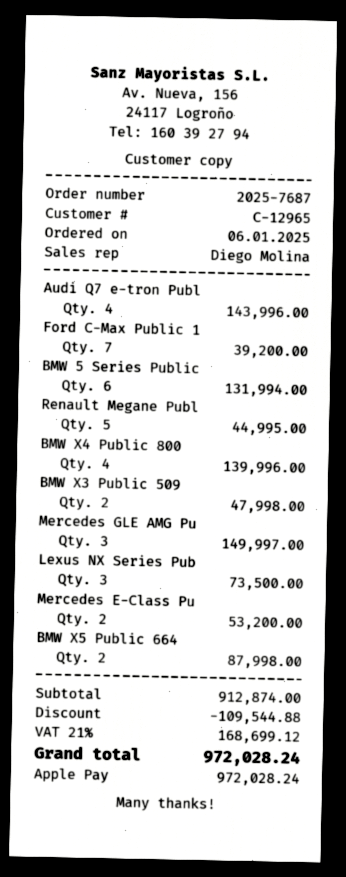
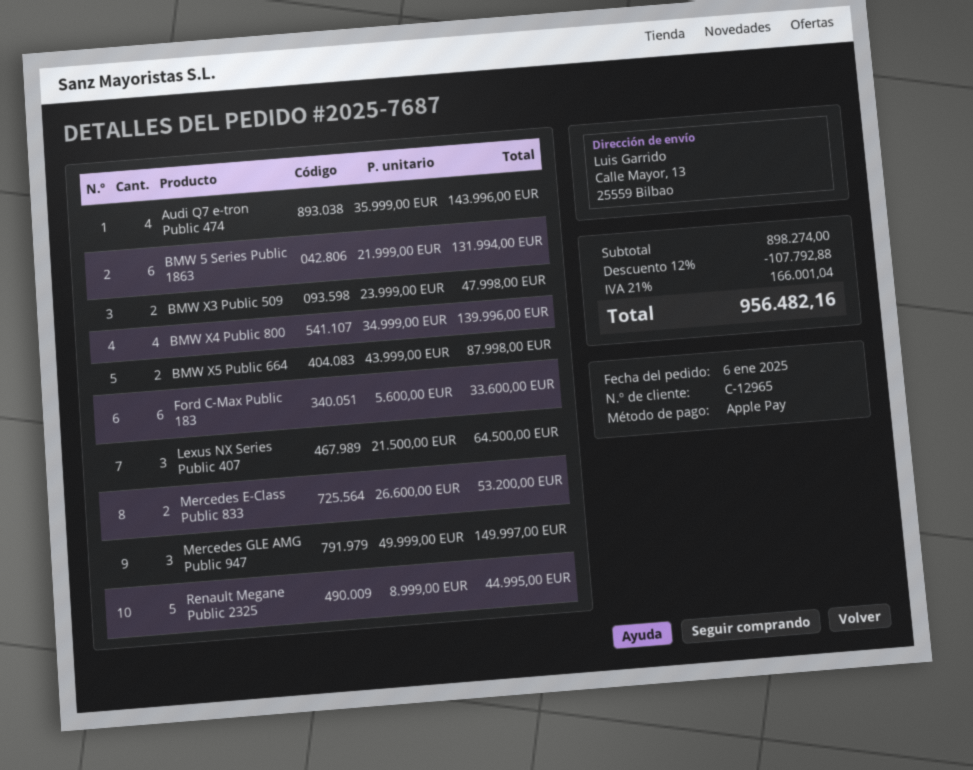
Ford C-Max Public 1: 7 for 39200.00 -> 6 for 33600.00
Lexus NX Series Pub: 3 for 73500.00 -> 3 for 64500.00
subtotal: 912874.00 -> 898274.00
discount: 109544.88 -> 107792.88
tax: 21% = 168699.12 -> 21% = 166001.04
total: 972028.24 -> 956482.16

